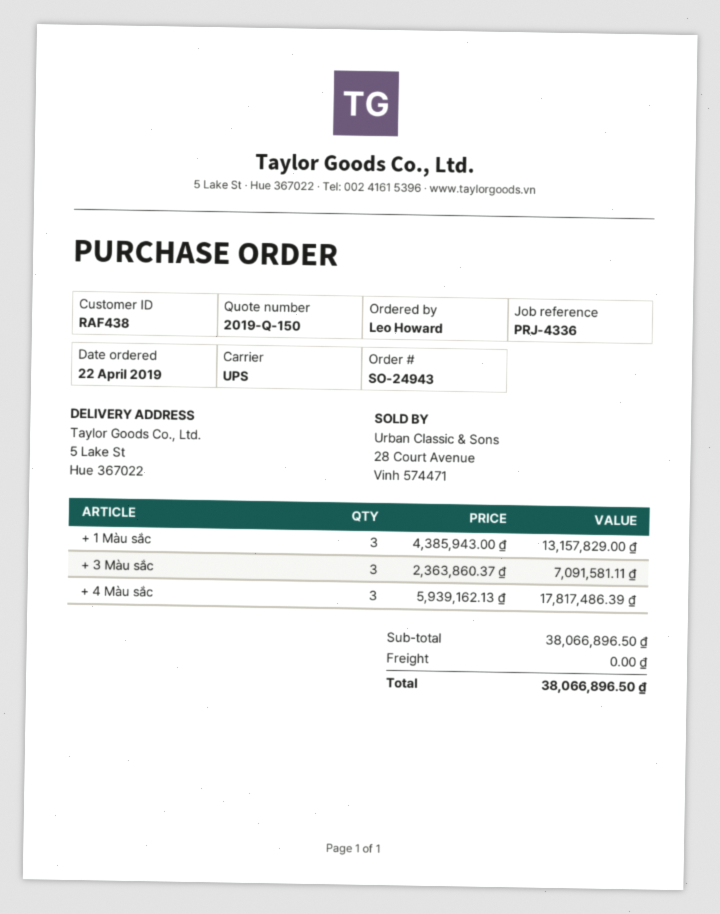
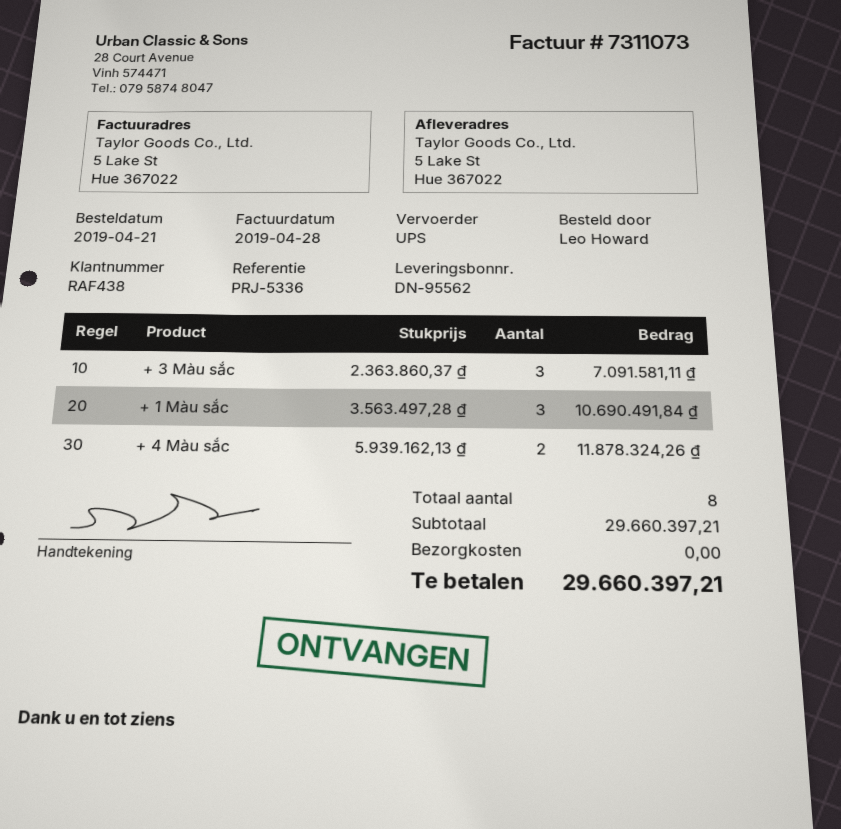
order date: 2019-04-22 -> 2019-04-21
reference: PRJ-4336 -> PRJ-5336
+ 1 Màu sắc: 3 x 4385943.00 = 13157829.00 -> 3 x 3563497.28 = 10690491.84
+ 4 Màu sắc: 3 x 5939162.13 = 17817486.39 -> 2 x 5939162.13 = 11878324.26
subtotal: 38066896.50 -> 29660397.21
total: 38066896.50 -> 29660397.21

